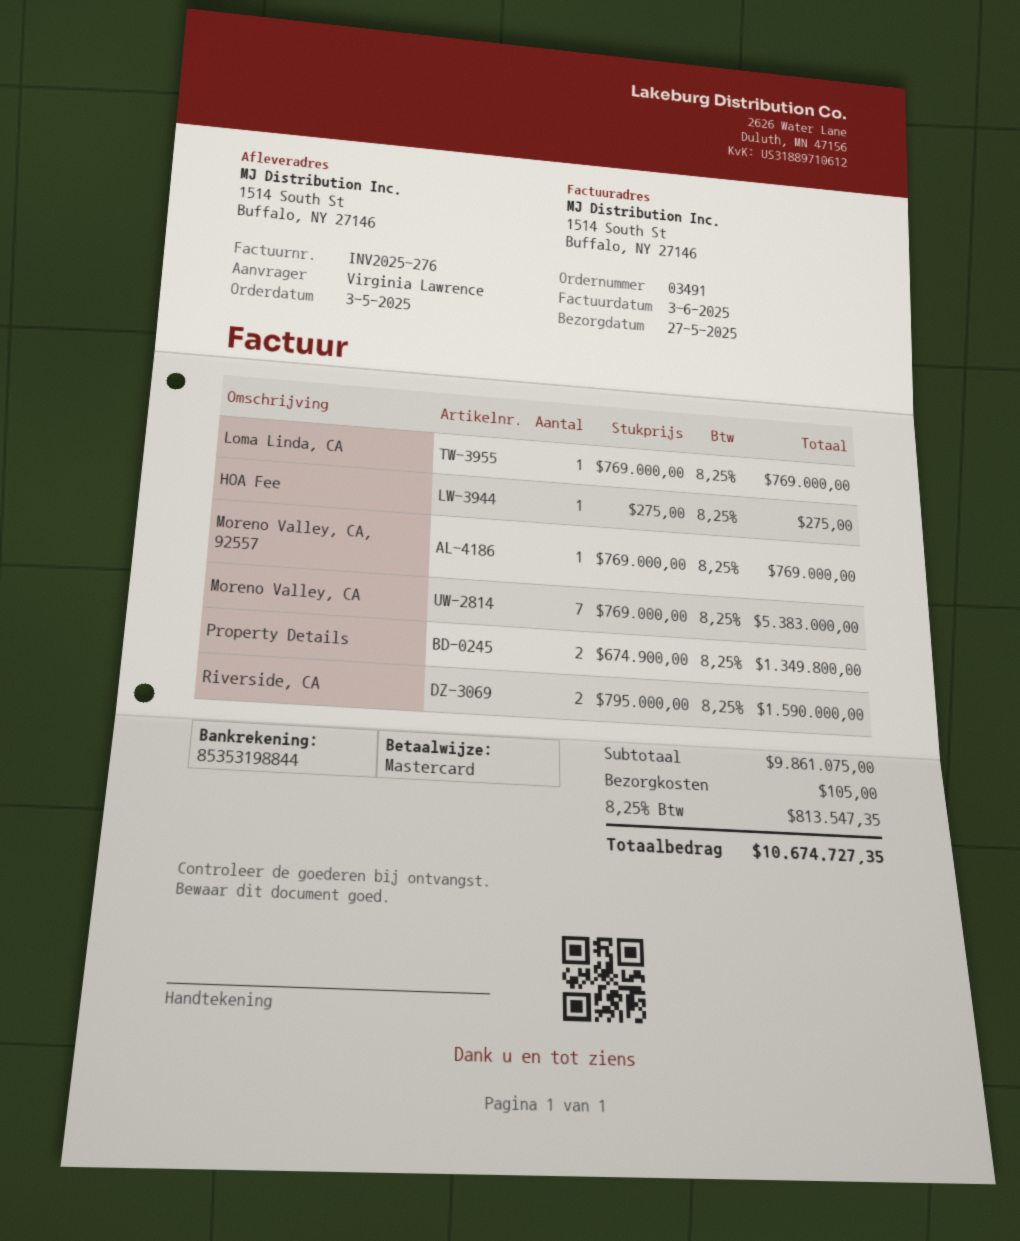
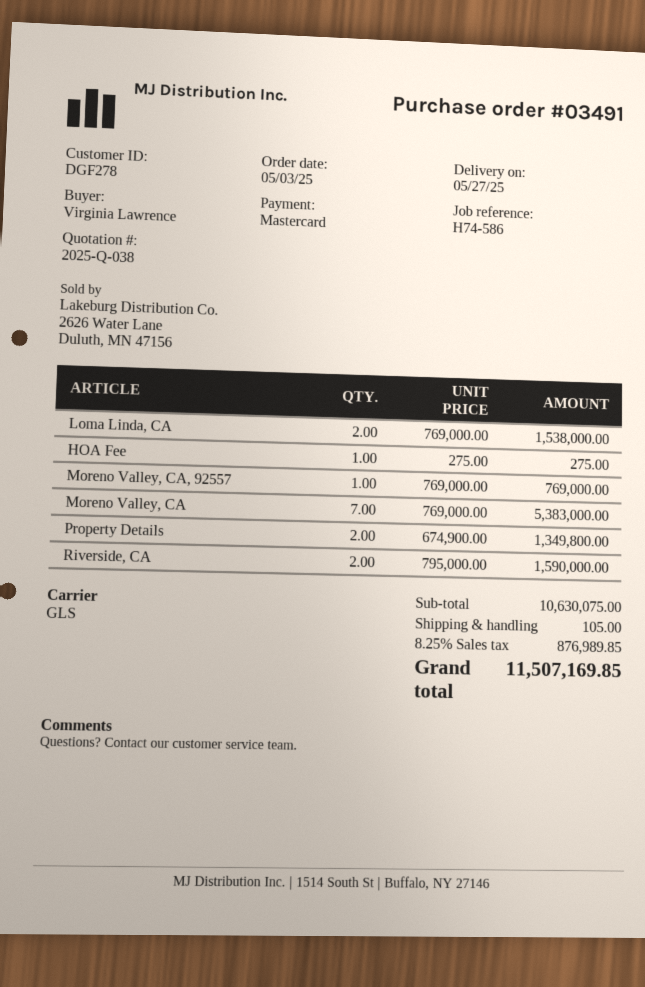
Loma Linda, CA: 1 x 769000.00 = 769000.00 -> 2 x 769000.00 = 1538000.00
subtotal: 9861075.00 -> 10630075.00
tax: 8.25% = 813547.35 -> 8.25% = 876989.85
total: 10674727.35 -> 11507169.85

